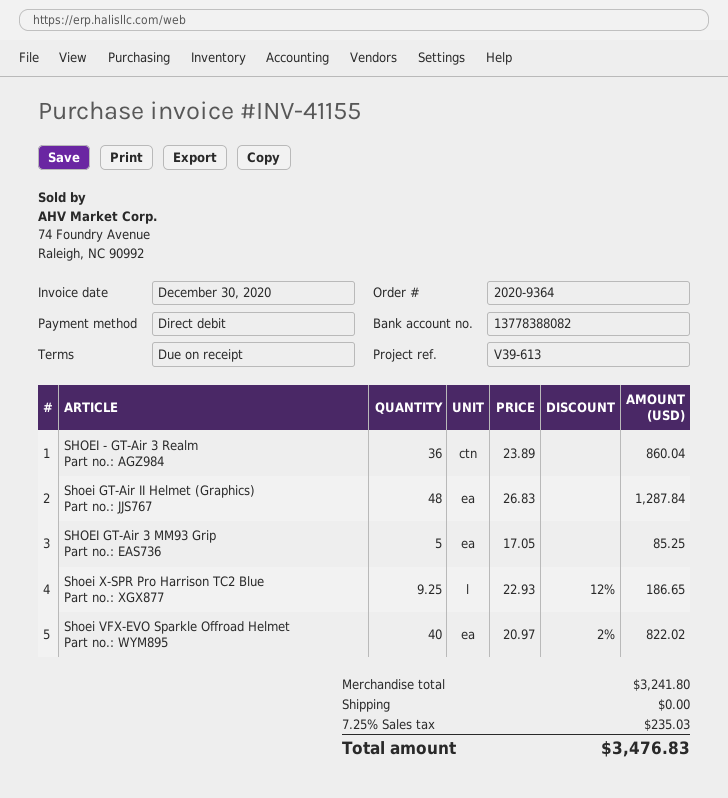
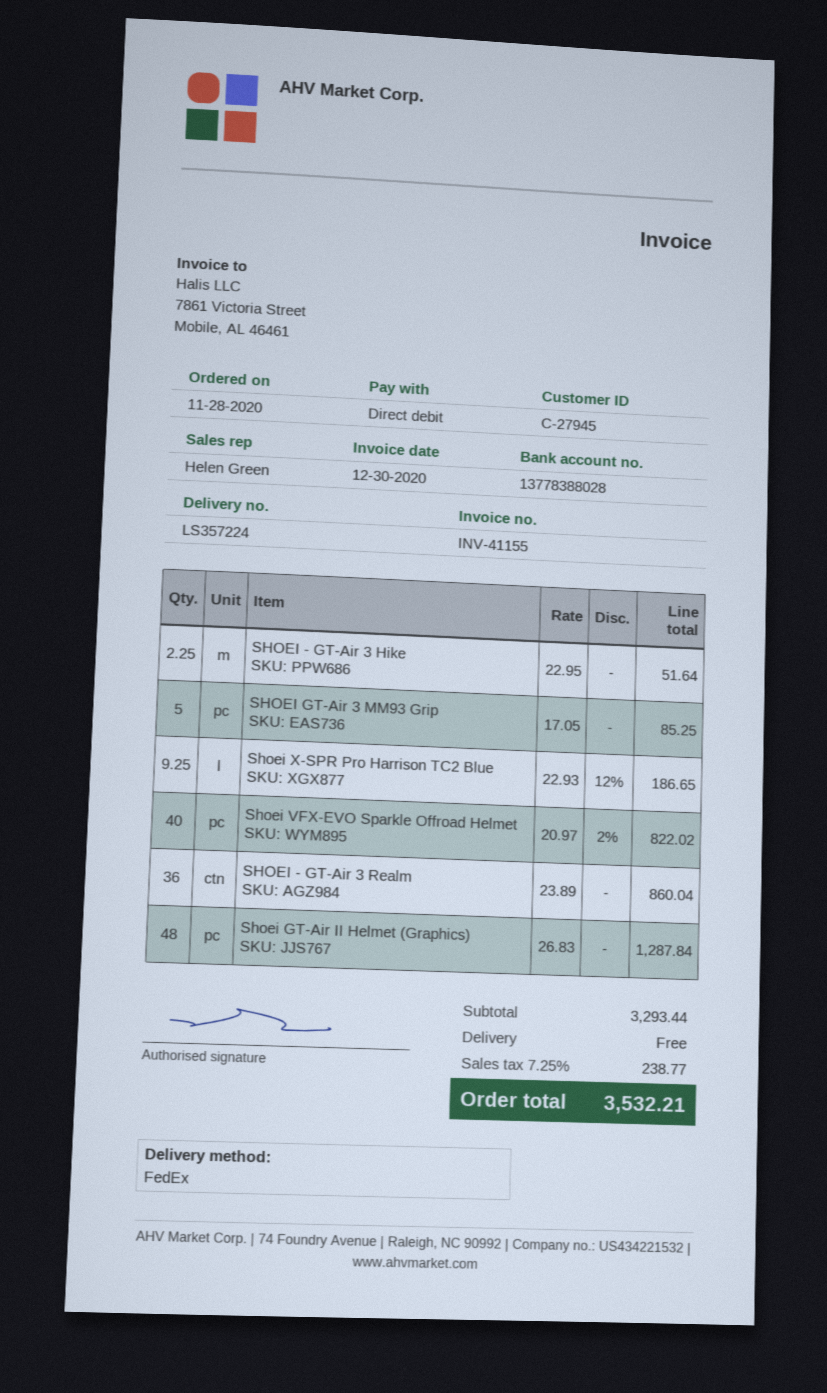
bank account: 13778388082 -> 13778388028
SHOEI - GT-Air 3 Hike: none -> 2.25 x 22.95 = 51.64
subtotal: 3241.80 -> 3293.44
tax: 7.25% = 235.03 -> 7.25% = 238.77
total: 3476.83 -> 3532.21

